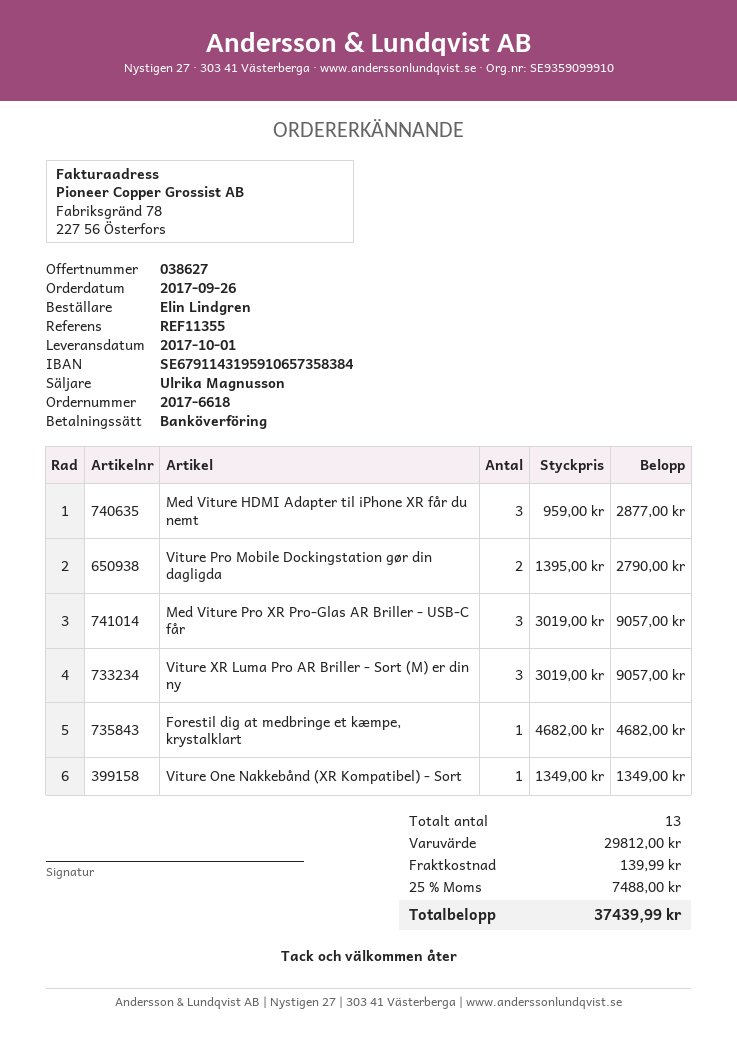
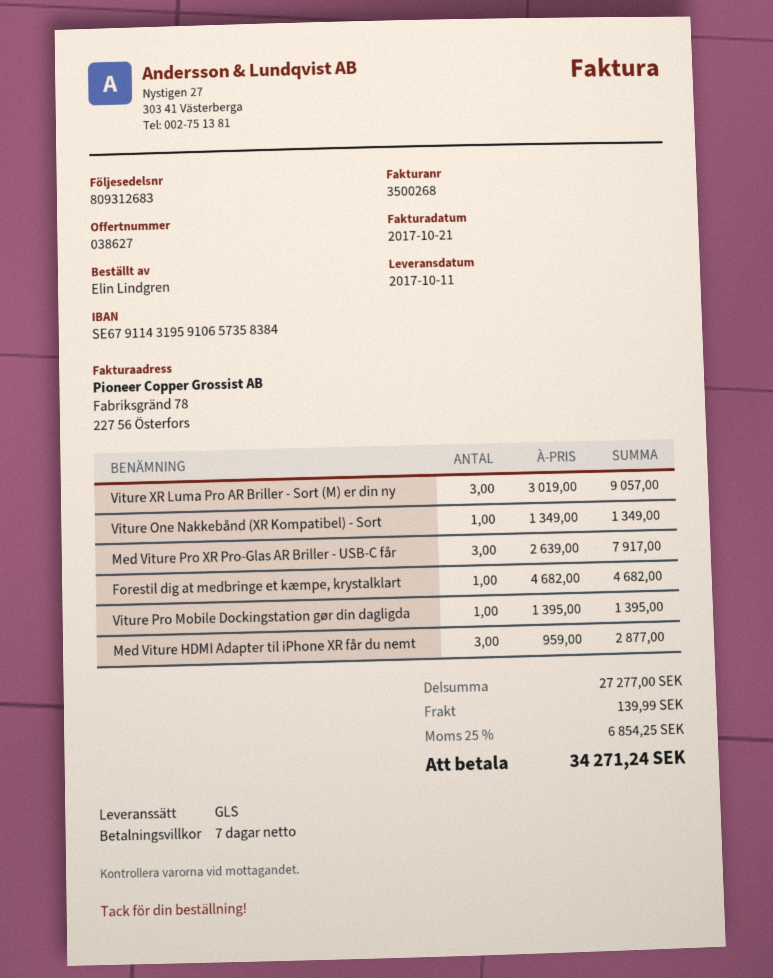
delivery date: 2017-10-01 -> 2017-10-11
Viture Pro Mobile Dockingstation gør din dagligda: 2 x 1395.00 = 2790.00 -> 1 x 1395.00 = 1395.00
Med Viture Pro XR Pro-Glas AR Briller - USB-C får: 3 x 3019.00 = 9057.00 -> 3 x 2639.00 = 7917.00
subtotal: 29812.00 -> 27277.00
tax: 25% = 7488.00 -> 25% = 6854.25
total: 37439.99 -> 34271.24

